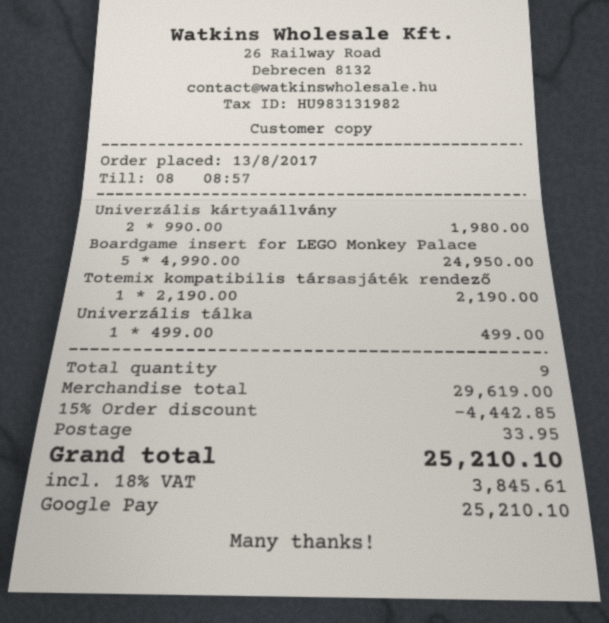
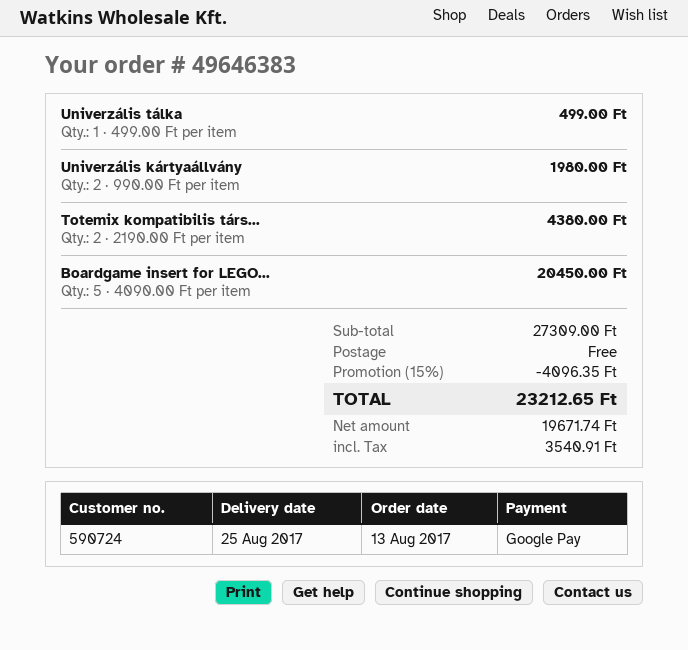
Boardgame insert for LEGO Monkey Palace: 5 x 4990.00 = 24950.00 -> 5 x 4090.00 = 20450.00
Totemix kompatibilis társasjáték rendező: 1 x 2190.00 = 2190.00 -> 2 x 2190.00 = 4380.00
subtotal: 29619.00 -> 27309.00
discount: 15% = 4442.85 -> 15% = 4096.35
shipping: 33.95 -> 0.00
tax: 3845.61 -> 3540.91
total: 25210.10 -> 23212.65

